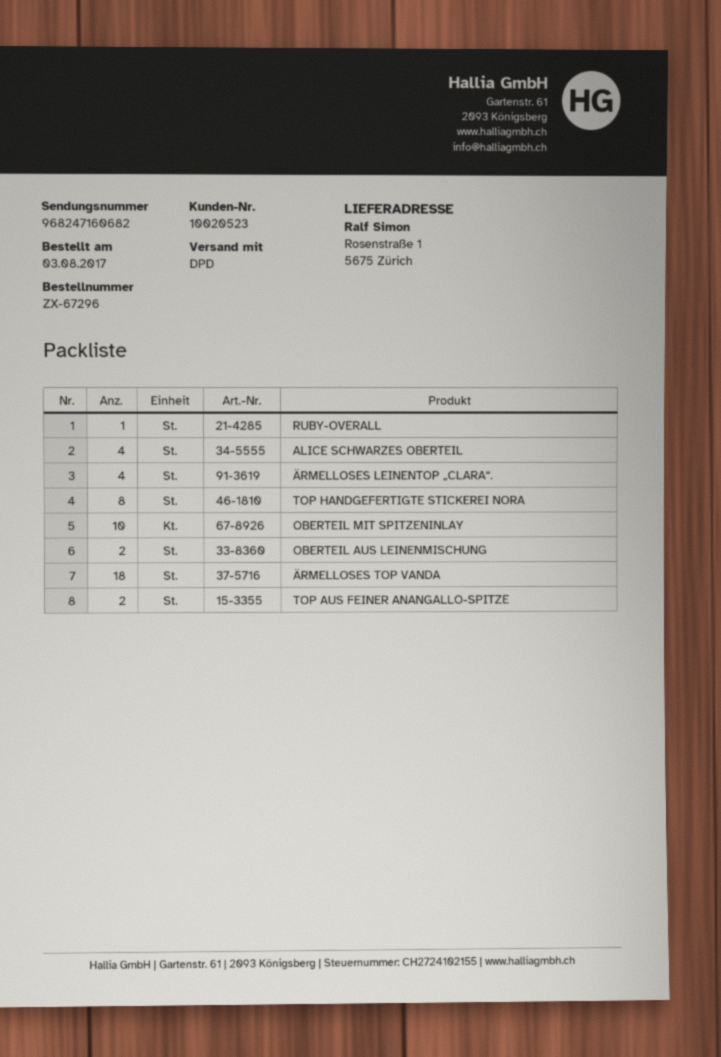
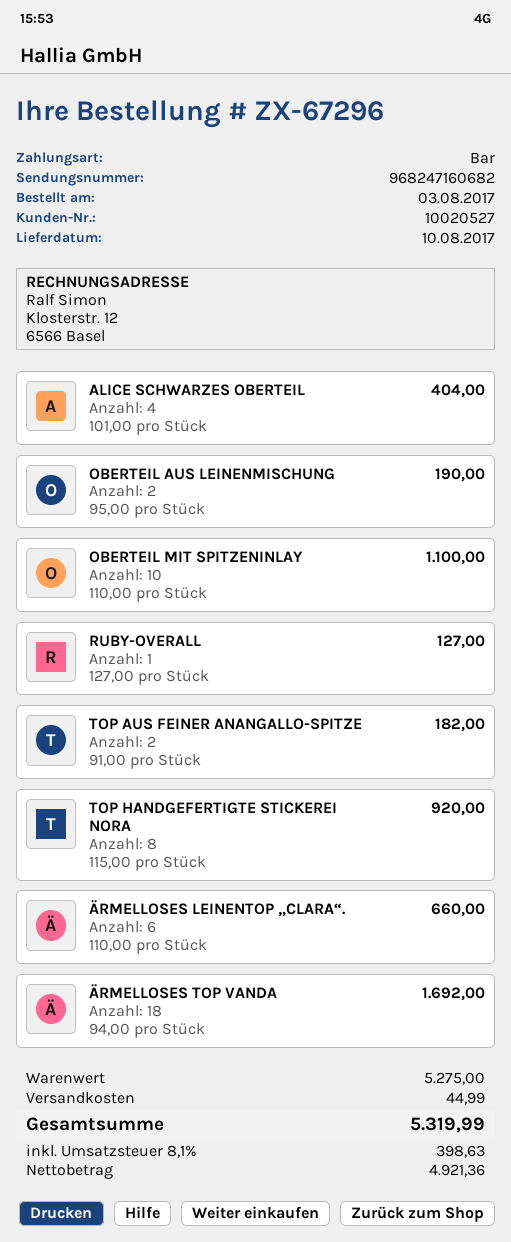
customer number: 10020523 -> 10020527
ÄRMELLOSES LEINENTOP „CLARA“.: 4 -> 6

